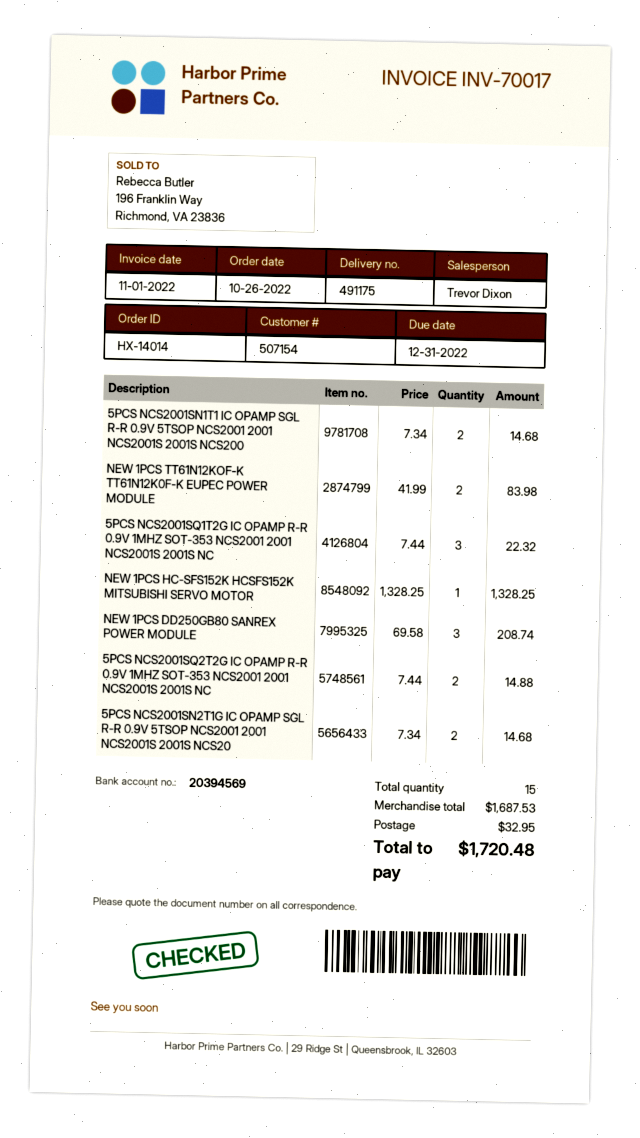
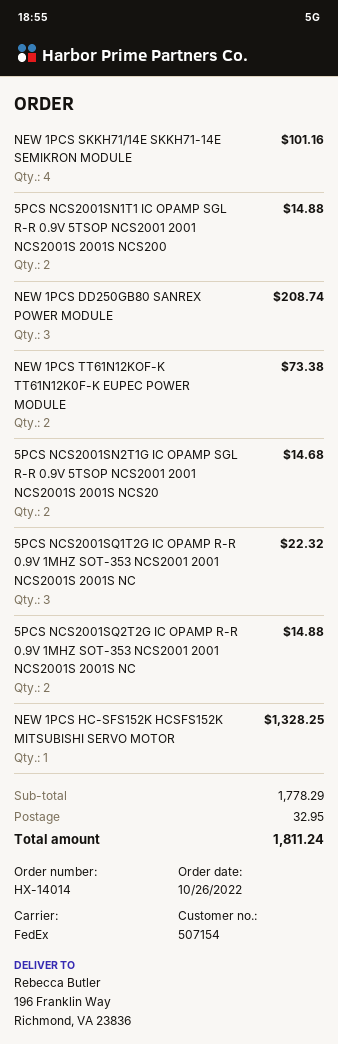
5PCS NCS2001SN1T1 IC OPAMP SGL R-R 0.9V 5TSOP NCS2001 2001 NCS2001S 2001S NCS200: 2 for 14.68 -> 2 for 14.88
NEW 1PCS TT61N12KOF-K TT61N12K0F-K EUPEC POWER MODULE: 2 for 83.98 -> 2 for 73.38
NEW 1PCS SKKH71/14E SKKH71-14E SEMIKRON MODULE: none -> 4 for 101.16
subtotal: 1687.53 -> 1778.29
total: 1720.48 -> 1811.24

